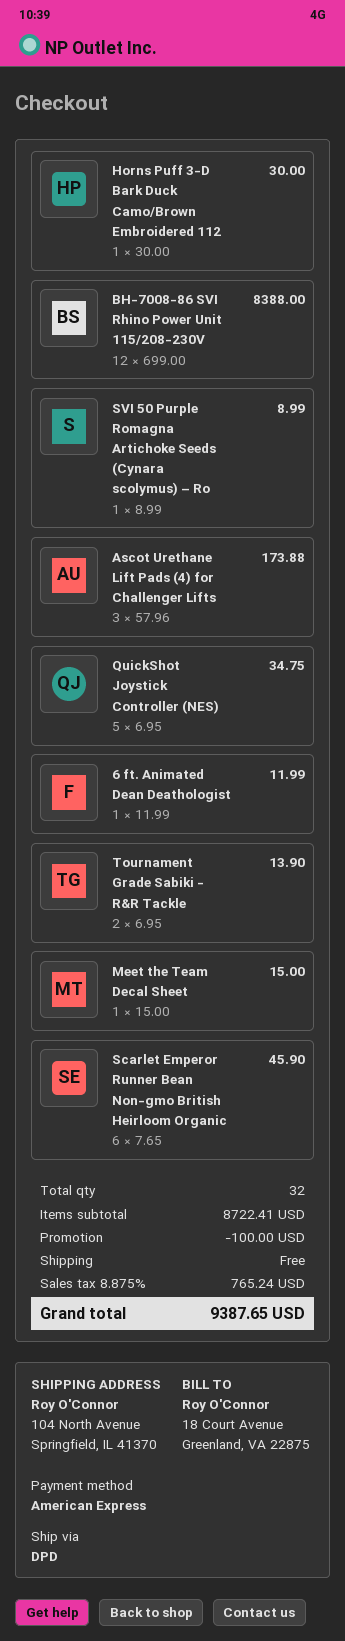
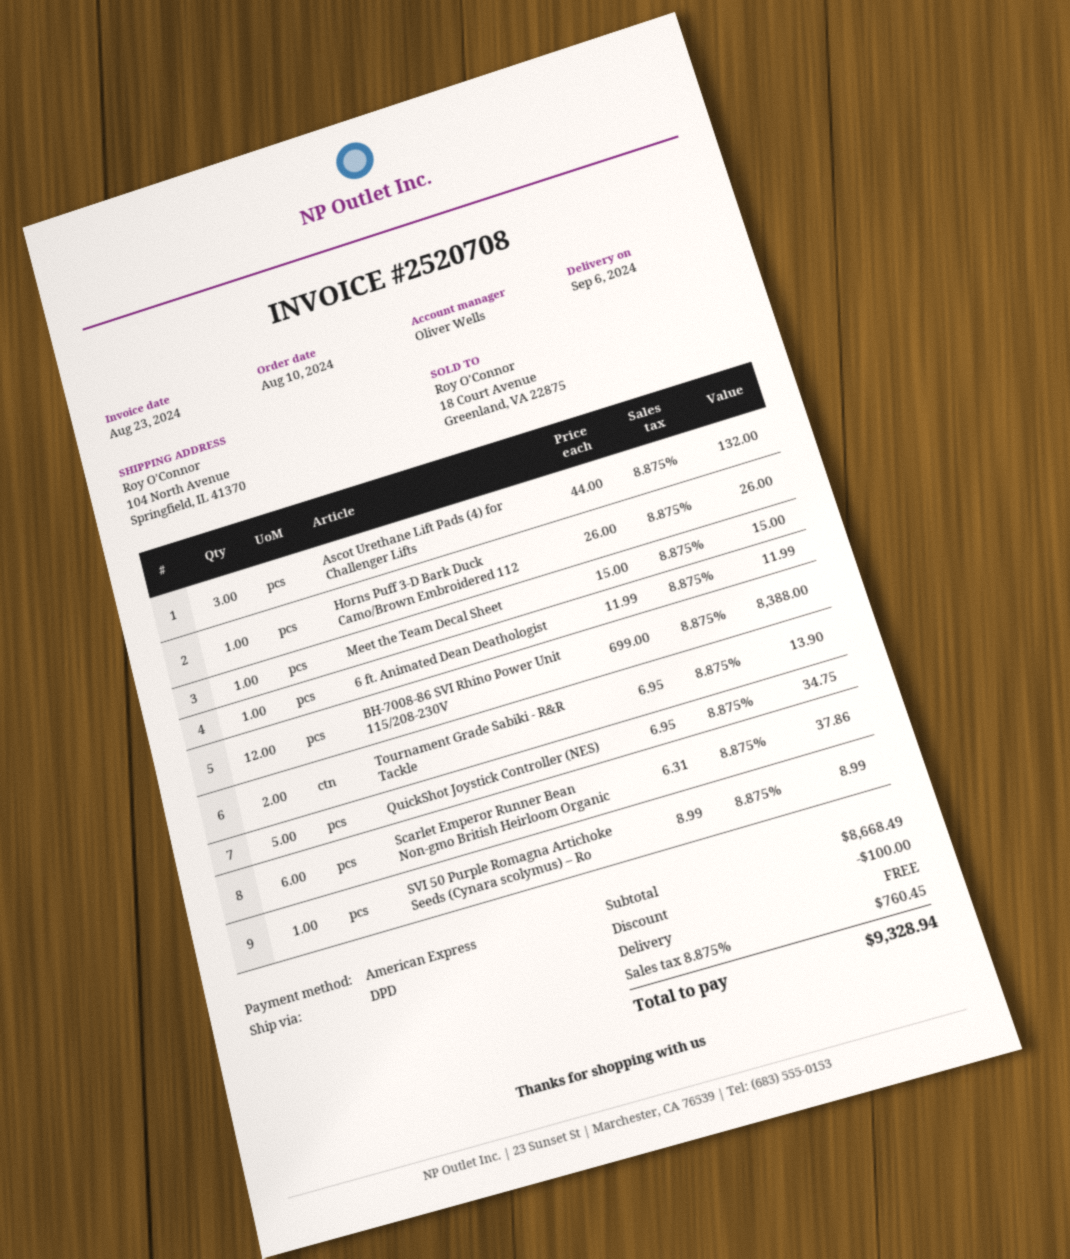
Horns Puff 3-D Bark Duck Camo/Brown Embroidered 112: 1 x 30.00 = 30.00 -> 1 x 26.00 = 26.00
Ascot Urethane Lift Pads (4) for Challenger Lifts: 3 x 57.96 = 173.88 -> 3 x 44.00 = 132.00
Scarlet Emperor Runner Bean Non-gmo British Heirloom Organic: 6 x 7.65 = 45.90 -> 6 x 6.31 = 37.86
subtotal: 8722.41 -> 8668.49
tax: 8.875% = 765.24 -> 8.875% = 760.45
total: 9387.65 -> 9328.94

